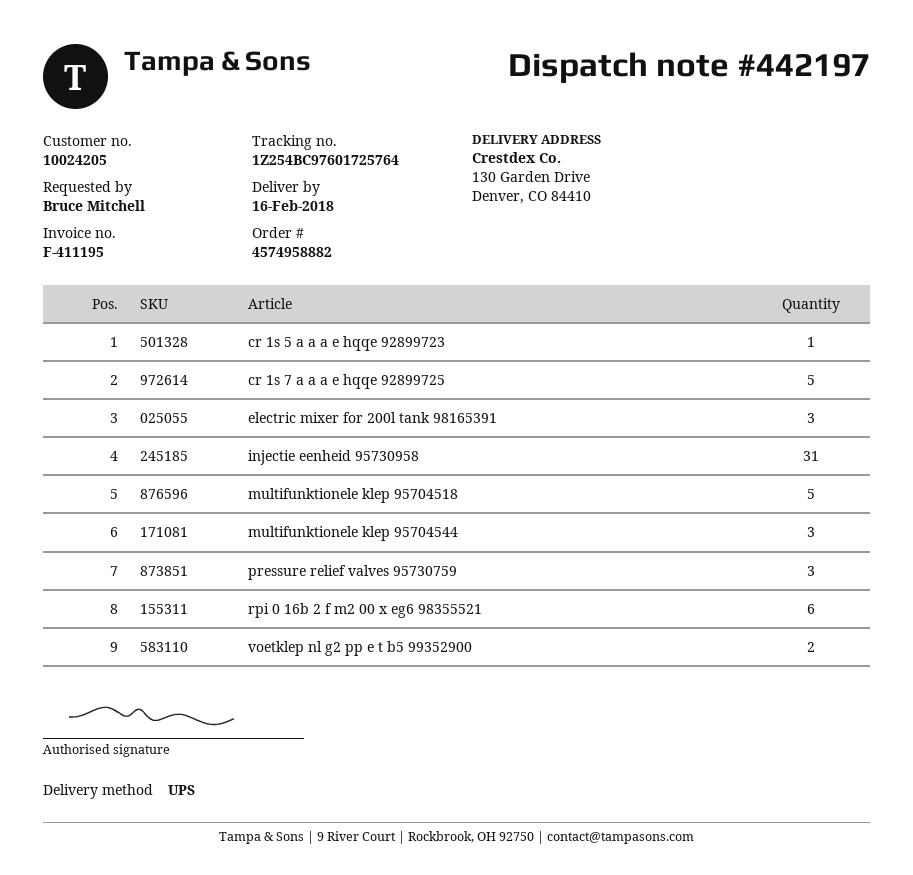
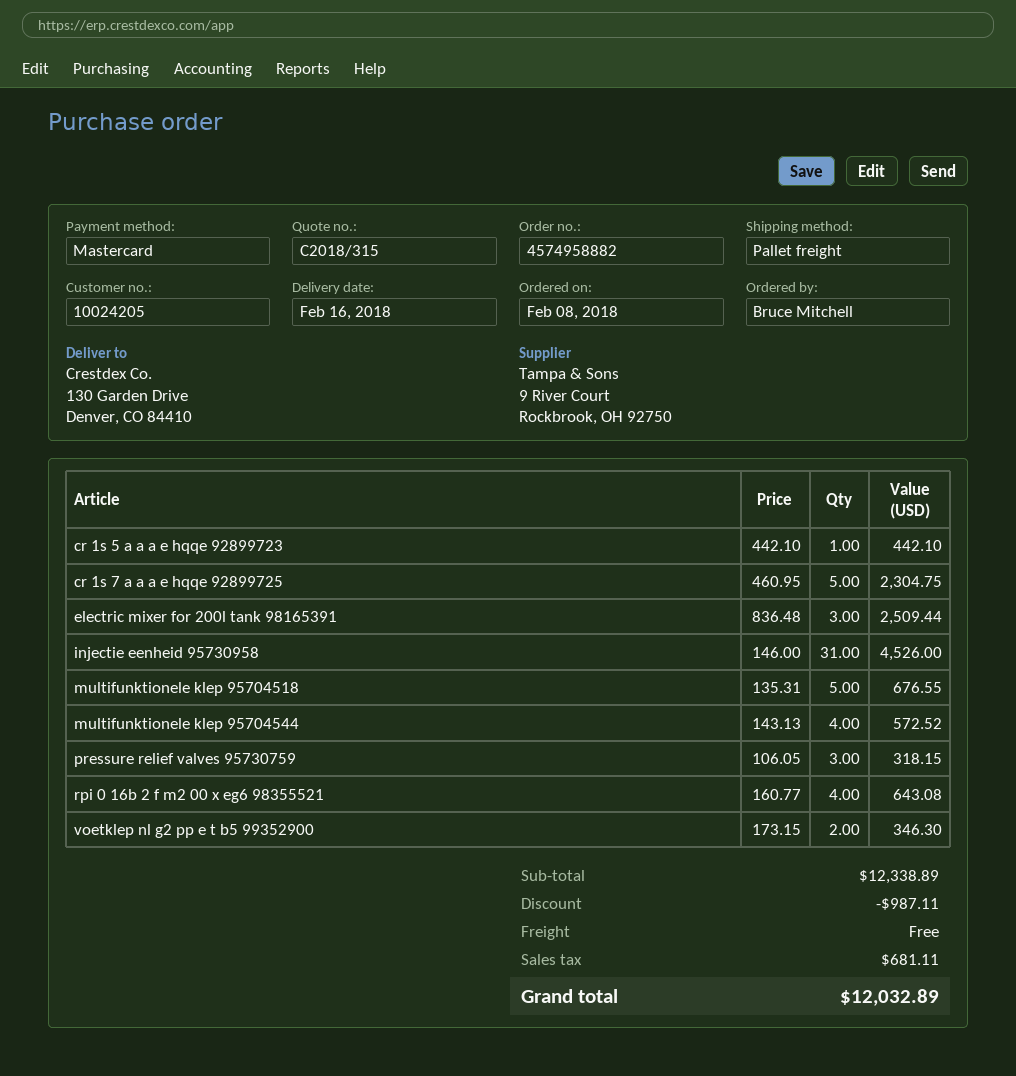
shipping method: UPS -> pallet freight
multifunktionele klep 95704544: 3 -> 4
rpi 0 16b 2 f m2 00 x eg6 98355521: 6 -> 4

